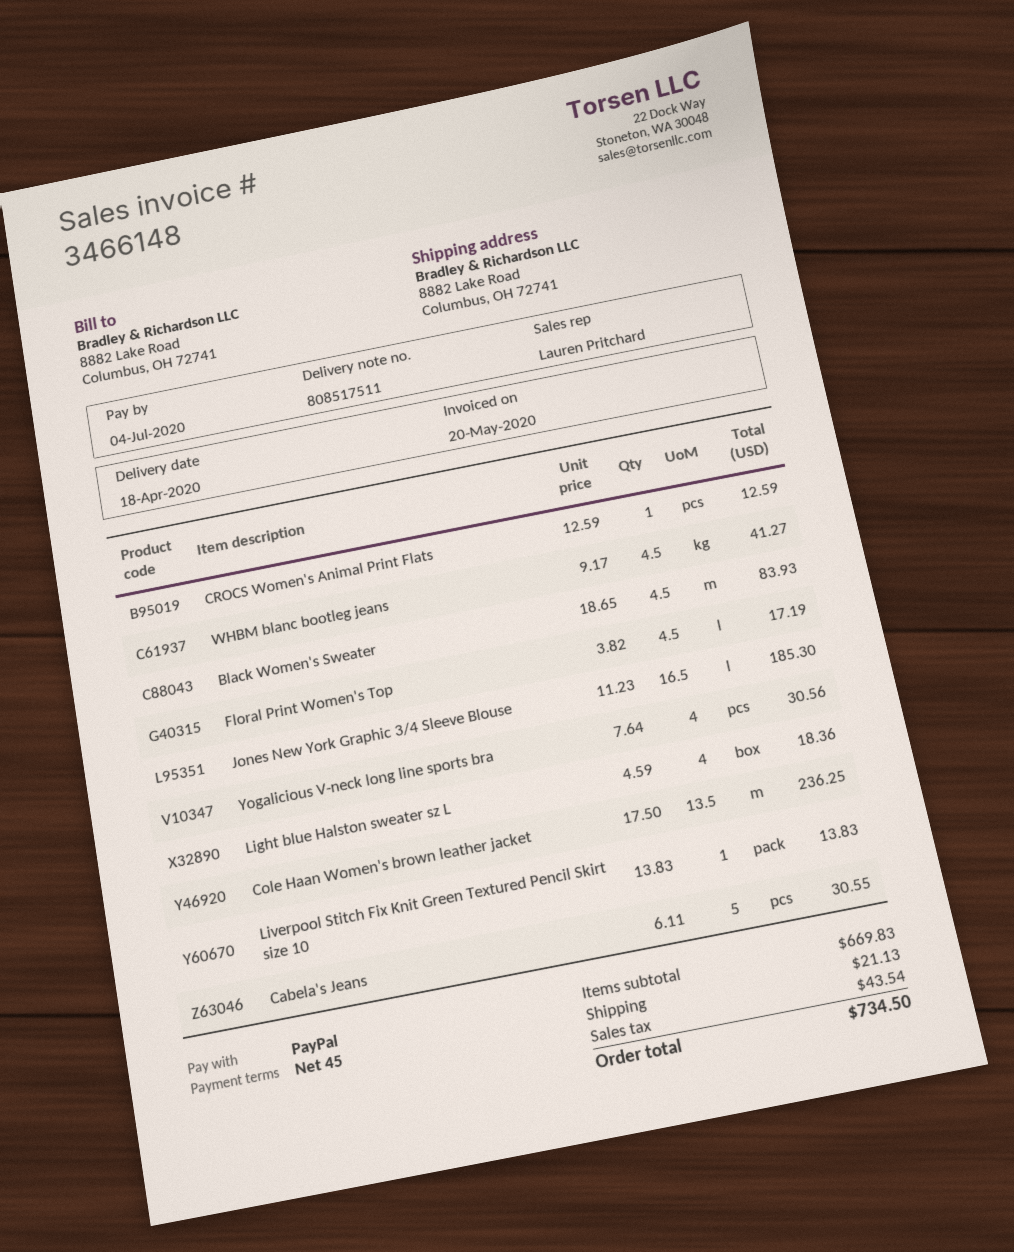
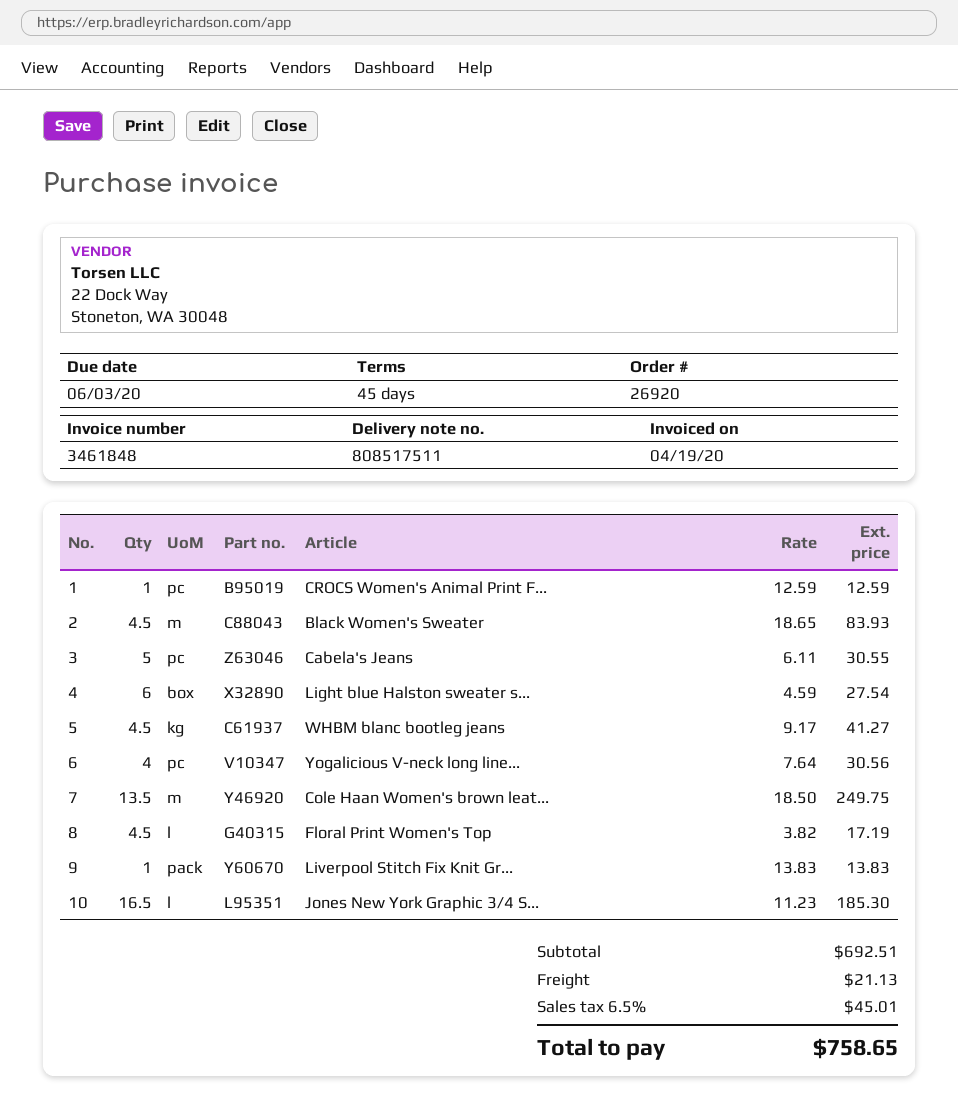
invoice number: 3466148 -> 3461848
invoice date: 2020-05-20 -> 2020-04-19
due date: 2020-07-04 -> 2020-06-03
Light blue Halston sweater sz L: 4 x 4.59 = 18.36 -> 6 x 4.59 = 27.54
Cole Haan Women's brown leather jacket: 13.5 x 17.50 = 236.25 -> 13.5 x 18.50 = 249.75
subtotal: 669.83 -> 692.51
tax: 43.54 -> 45.01
total: 734.50 -> 758.65

